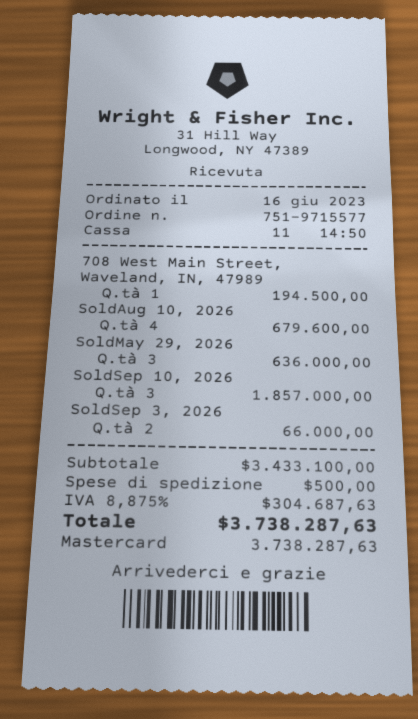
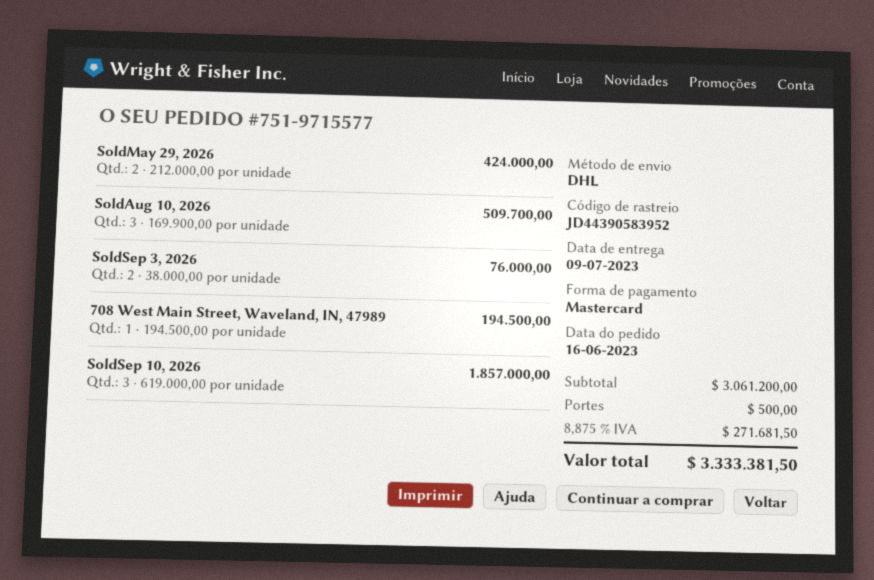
SoldAug 10, 2026: 4 for 679600.00 -> 3 for 509700.00
SoldMay 29, 2026: 3 for 636000.00 -> 2 for 424000.00
SoldSep 3, 2026: 2 for 66000.00 -> 2 for 76000.00
subtotal: 3433100.00 -> 3061200.00
tax: 8.875% = 304687.63 -> 8.875% = 271681.50
total: 3738287.63 -> 3333381.50

